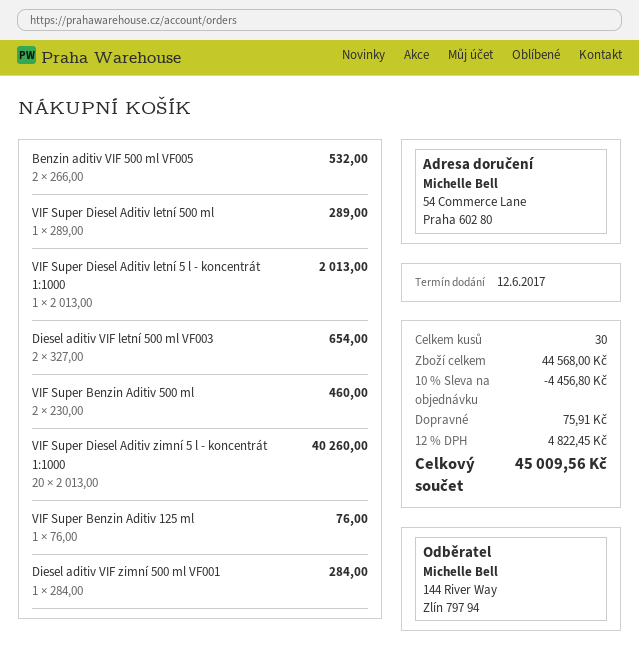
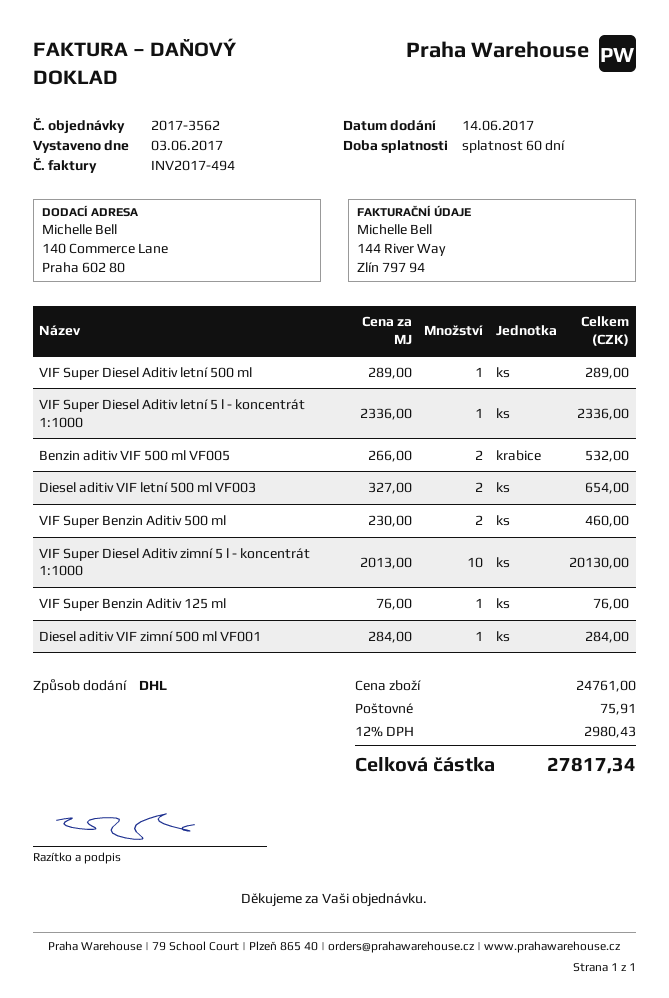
delivery date: 2017-06-12 -> 2017-06-14
ship to: 54 Commerce Lane, Praha 602 80 -> 140 Commerce Lane, Praha 602 80
VIF Super Diesel Aditiv letní 5 l - koncentrát 1:1000: 1 x 2013.00 = 2013.00 -> 1 x 2336.00 = 2336.00
VIF Super Diesel Aditiv zimní 5 l - koncentrát 1:1000: 20 x 2013.00 = 40260.00 -> 10 x 2013.00 = 20130.00
subtotal: 44568.00 -> 24761.00
discount: 10% = 4456.80 -> none
tax: 12% = 4822.45 -> 12% = 2980.43
total: 45009.56 -> 27817.34

